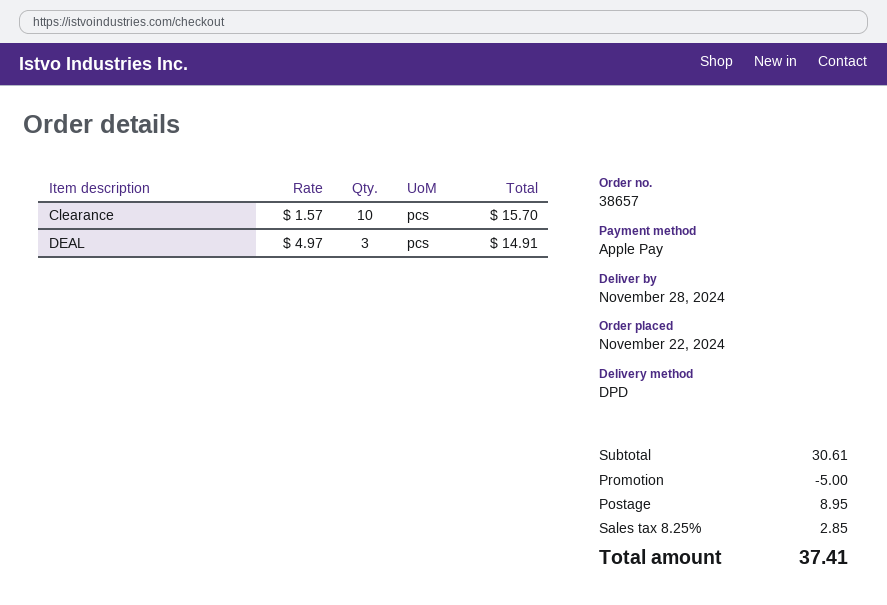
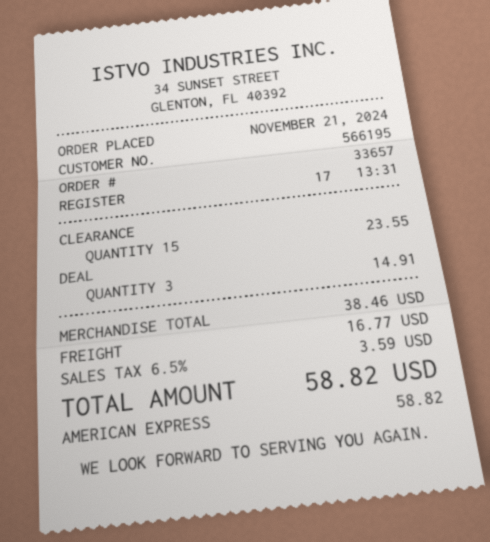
order number: 38657 -> 33657
order date: 2024-11-22 -> 2024-11-21
payment method: Apple Pay -> American Express
Clearance: 10 for 15.70 -> 15 for 23.55
subtotal: 30.61 -> 38.46
discount: 5.00 -> none
shipping: 8.95 -> 16.77
tax: 8.25% = 2.85 -> 6.5% = 3.59
total: 37.41 -> 58.82

